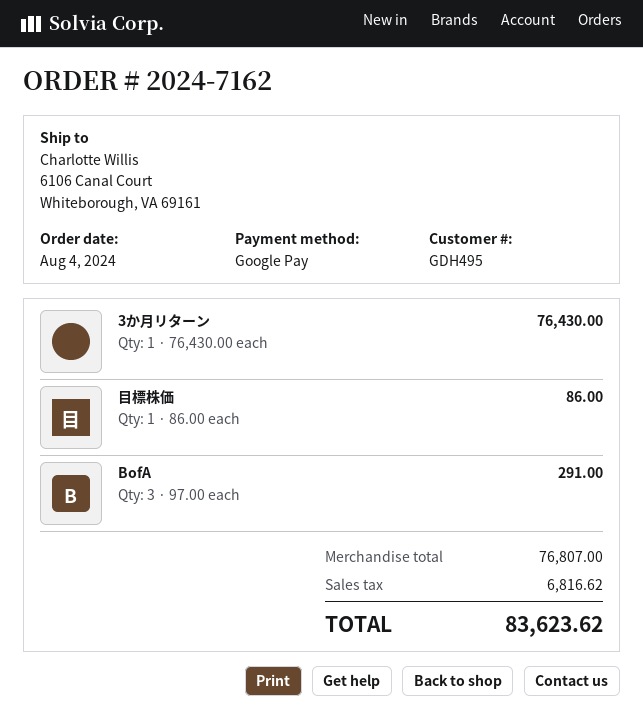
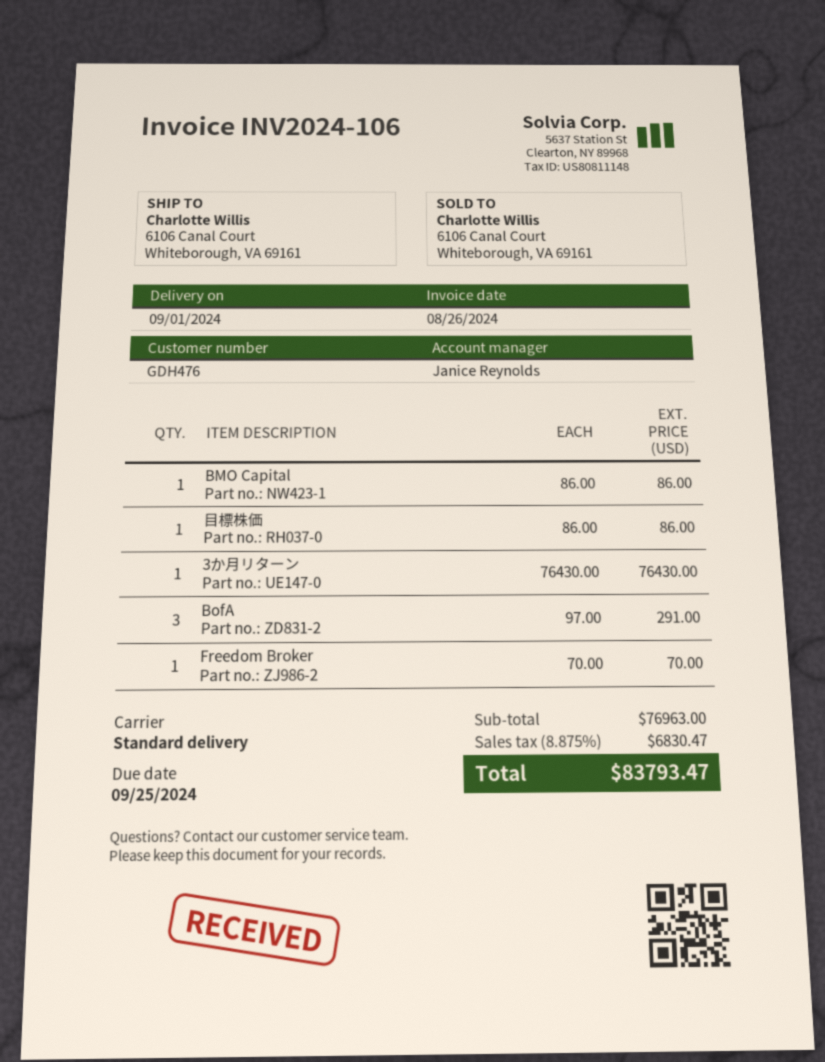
customer number: GDH495 -> GDH476
BMO Capital: none -> 1 x 86.00 = 86.00
Freedom Broker: none -> 1 x 70.00 = 70.00
subtotal: 76807.00 -> 76963.00
tax: 6816.62 -> 6830.47
total: 83623.62 -> 83793.47

